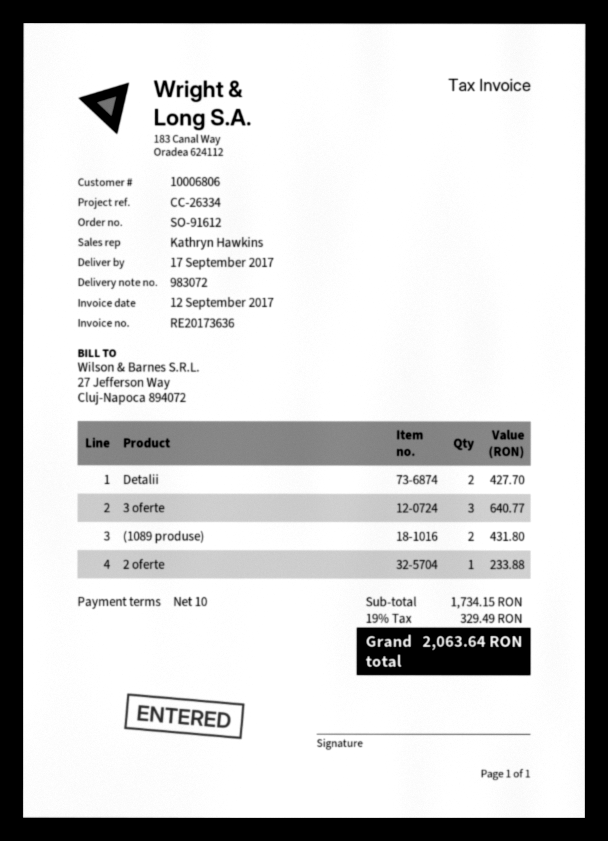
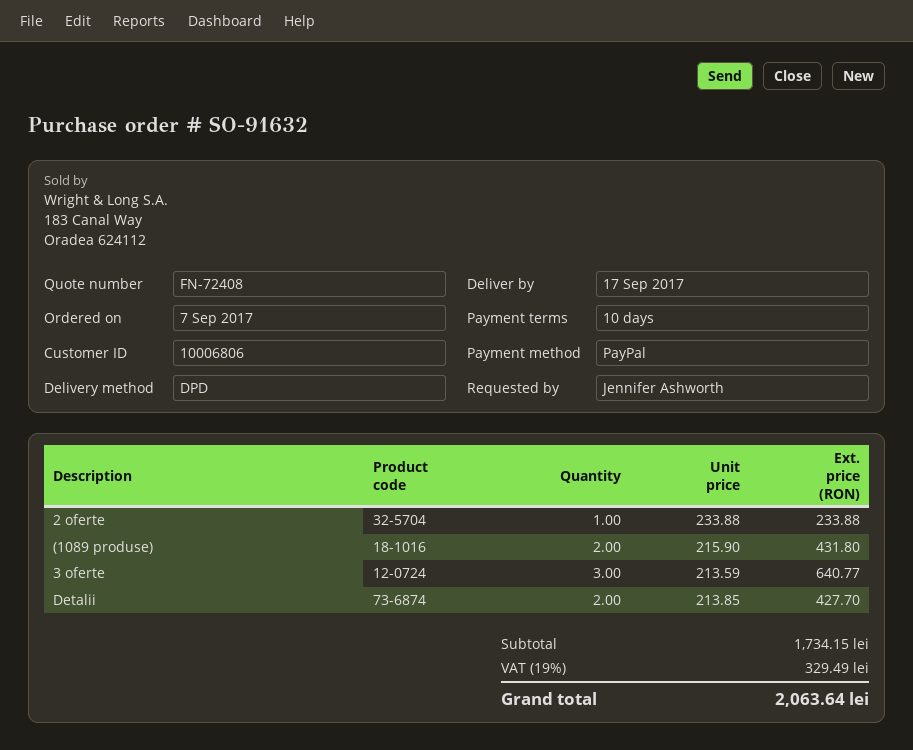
order number: SO-91612 -> SO-91632

